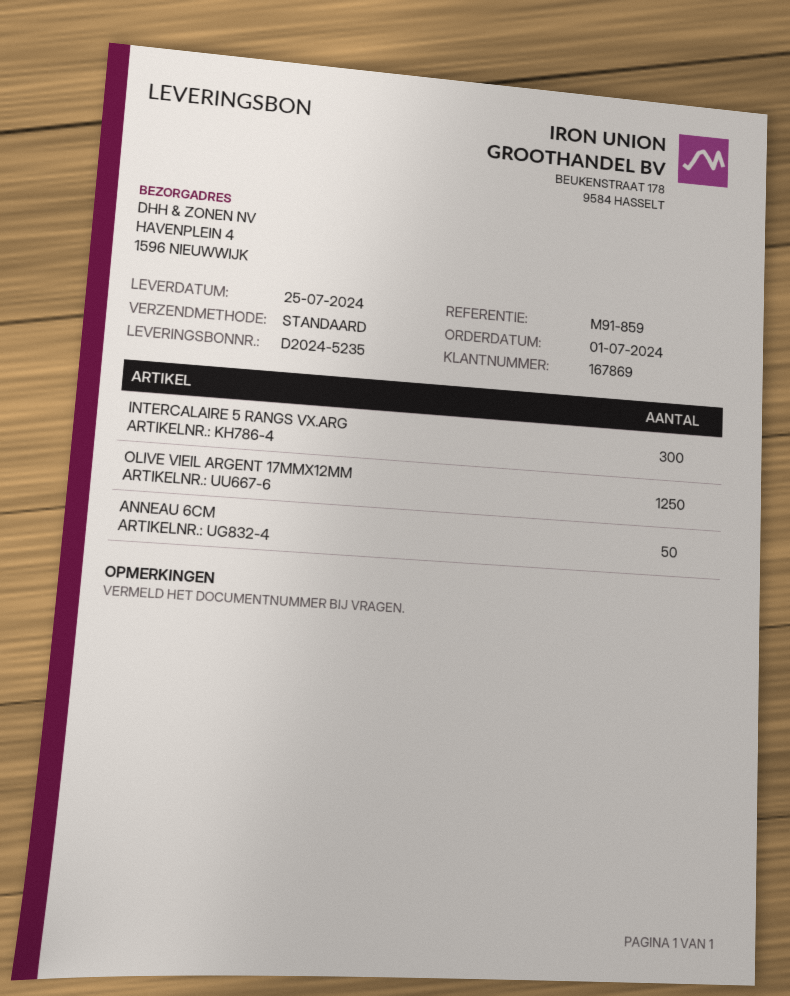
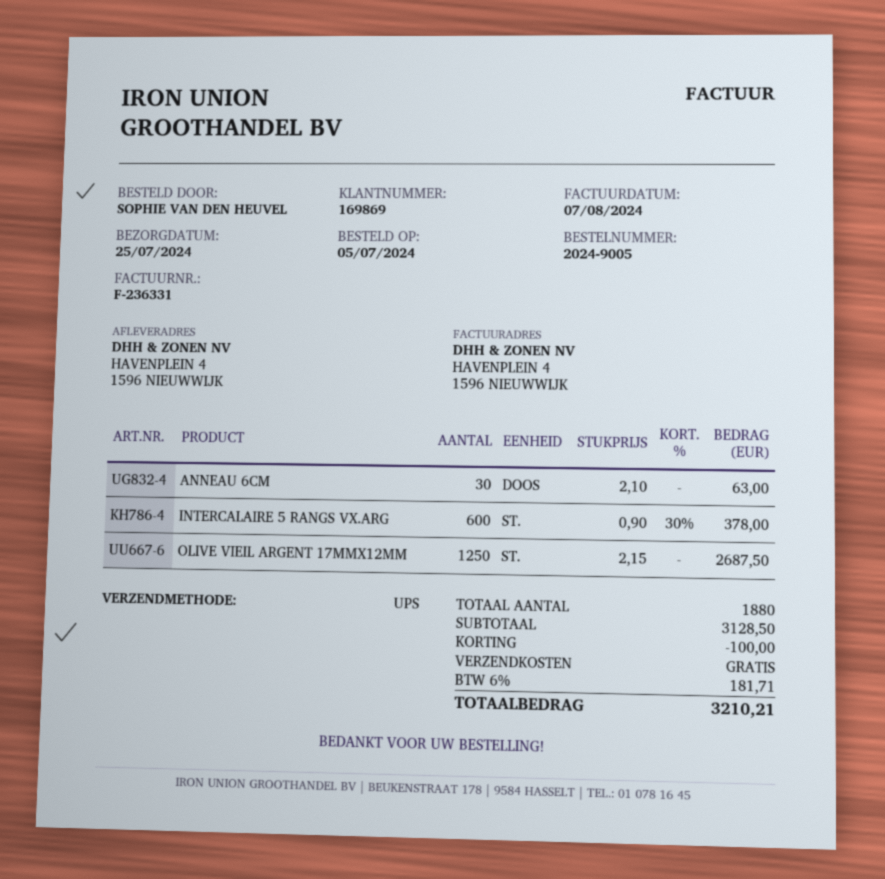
order date: 2024-07-01 -> 2024-07-05
customer number: 167869 -> 169869
shipping method: standard -> UPS
INTERCALAIRE 5 RANGS VX.ARG: 300 -> 600
ANNEAU 6CM: 50 -> 30

